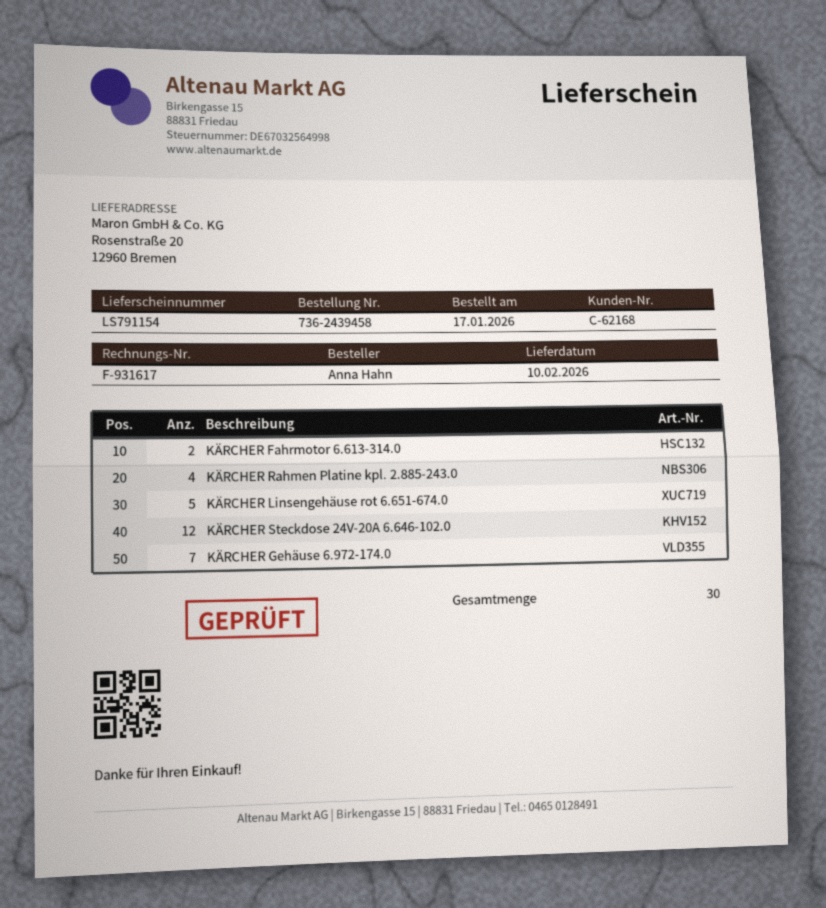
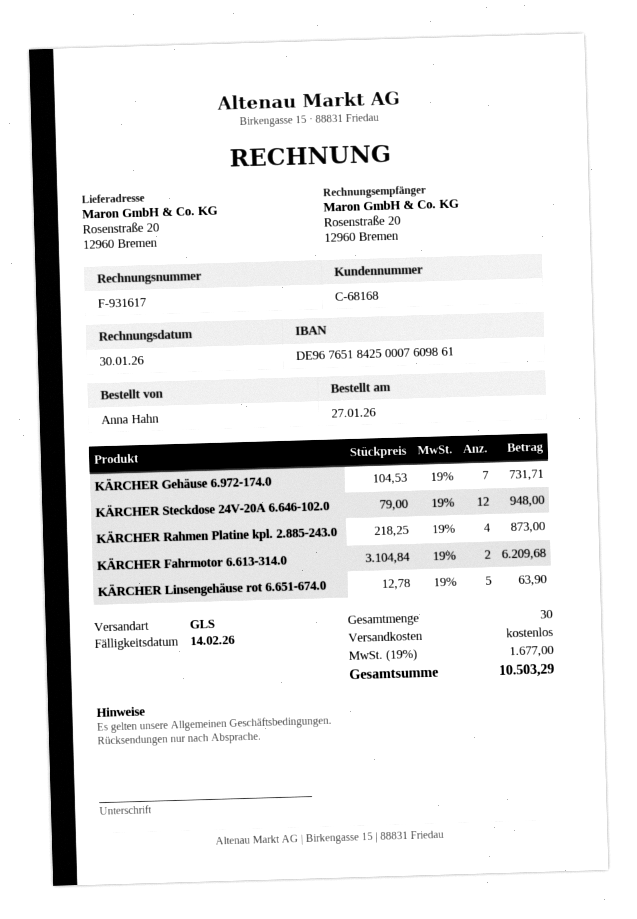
order date: 2026-01-17 -> 2026-01-27
customer number: C-62168 -> C-68168

